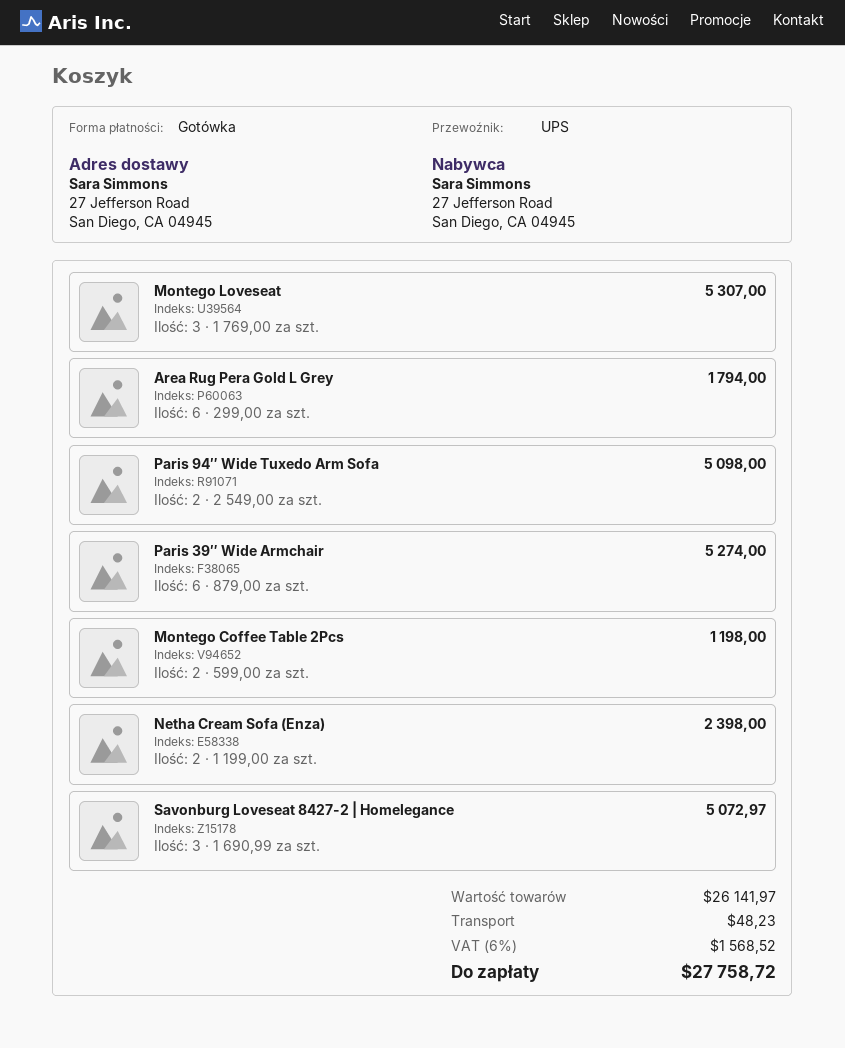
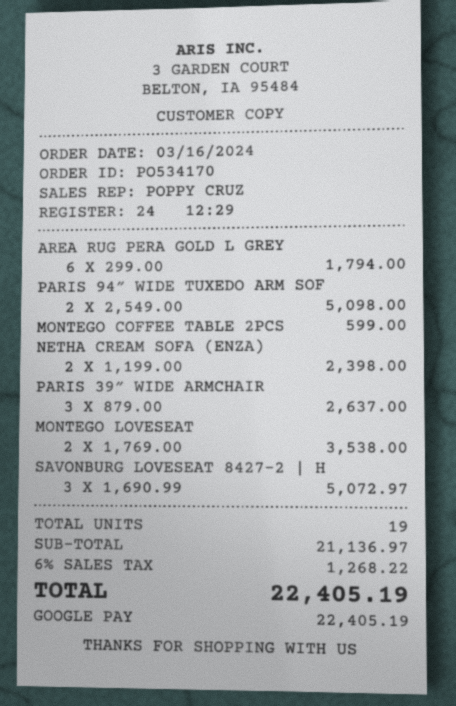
payment method: cash -> Google Pay
Montego Loveseat: 3 x 1769.00 = 5307.00 -> 2 x 1769.00 = 3538.00
Paris 39″ Wide Armchair: 6 x 879.00 = 5274.00 -> 3 x 879.00 = 2637.00
Montego Coffee Table 2Pcs: 2 x 599.00 = 1198.00 -> 1 x 599.00 = 599.00
subtotal: 26141.97 -> 21136.97
shipping: 48.23 -> none
tax: 6% = 1568.52 -> 6% = 1268.22
total: 27758.72 -> 22405.19

